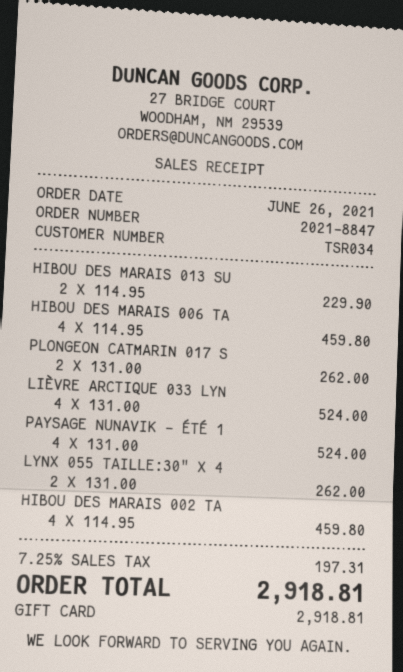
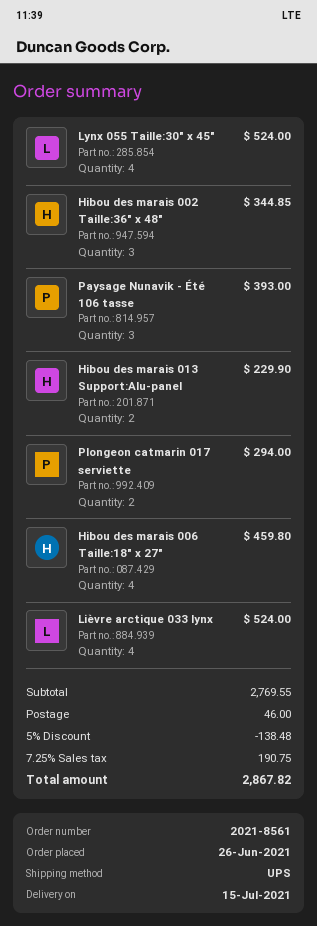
order number: 2021-8847 -> 2021-8561
PLONGEON CATMARIN 017 S: 2 for 262.00 -> 2 for 294.00
PAYSAGE NUNAVIK - ÉTÉ 1: 4 for 524.00 -> 3 for 393.00
LYNX 055 TAILLE:30" X 4: 2 for 262.00 -> 4 for 524.00
HIBOU DES MARAIS 002 TA: 4 for 459.80 -> 3 for 344.85
discount: none -> 5% = 138.48
shipping: none -> 46.00
tax: 7.25% = 197.31 -> 7.25% = 190.75
total: 2918.81 -> 2867.82

